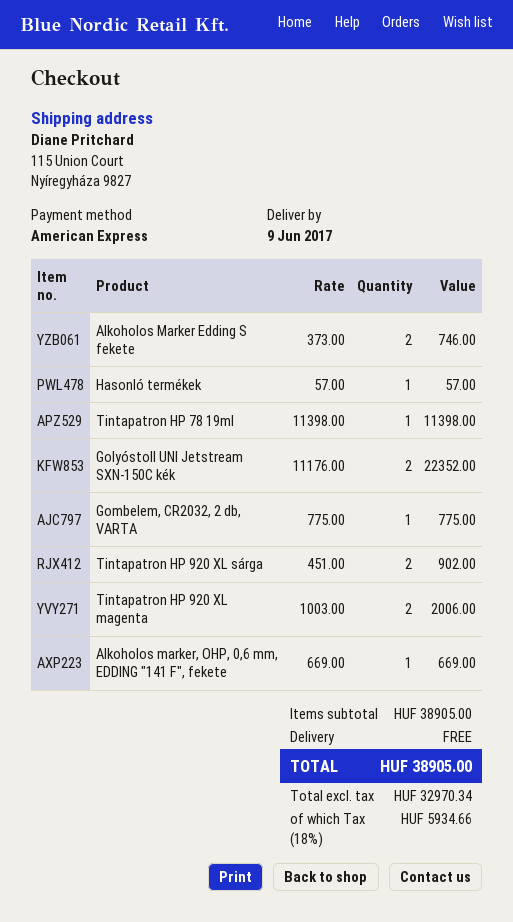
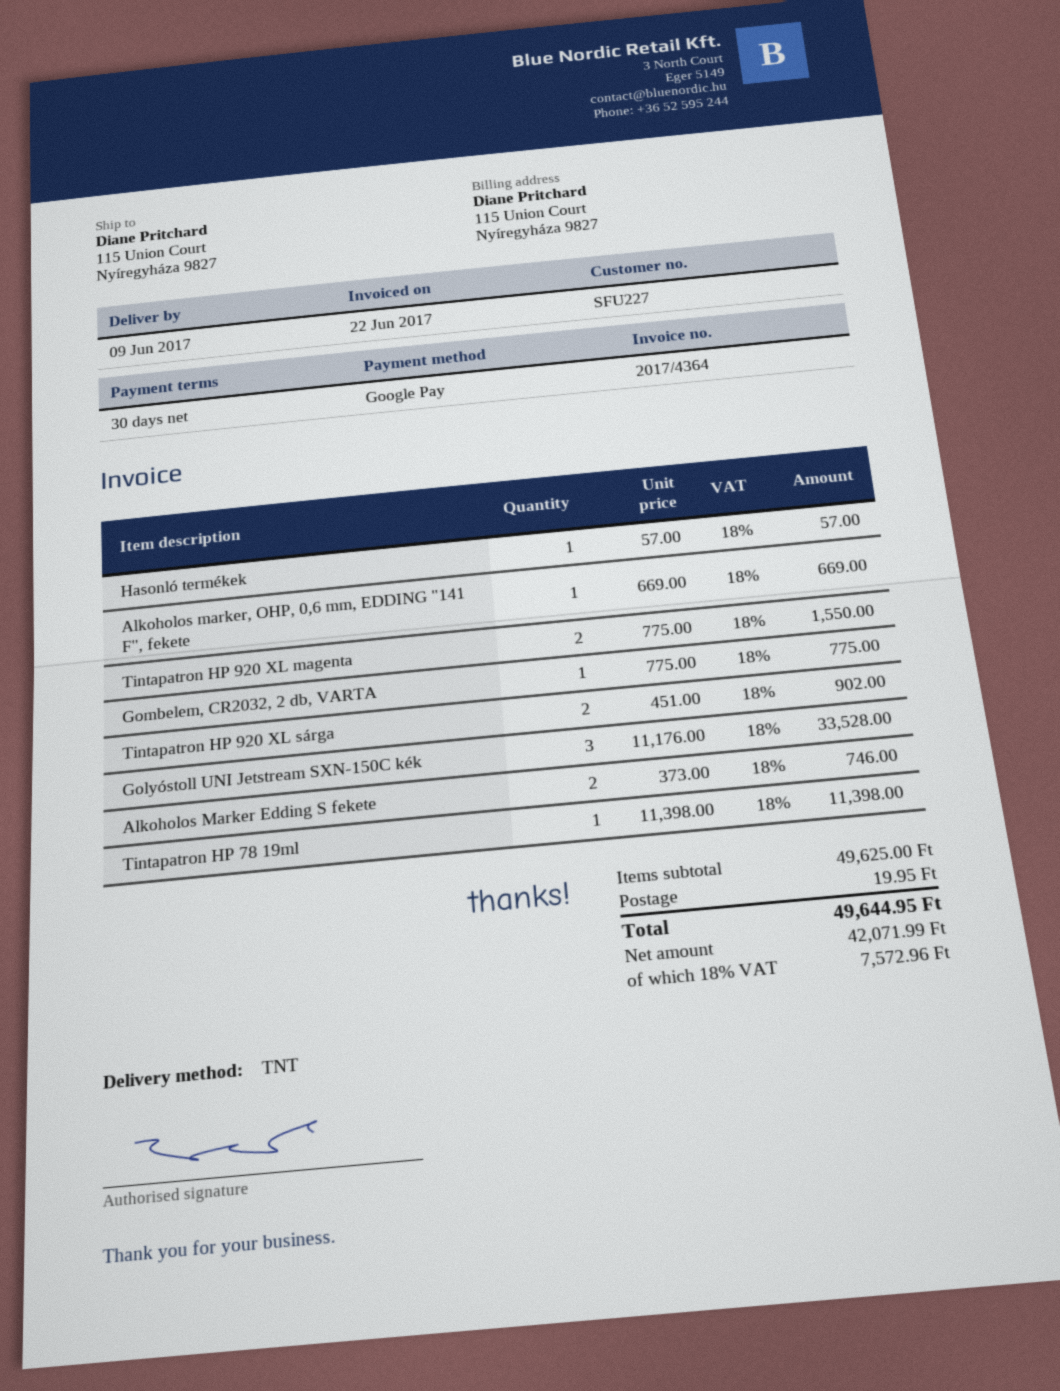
payment method: American Express -> Google Pay
Golyóstoll UNI Jetstream SXN-150C kék: 2 x 11176.00 = 22352.00 -> 3 x 11176.00 = 33528.00
Tintapatron HP 920 XL magenta: 2 x 1003.00 = 2006.00 -> 2 x 775.00 = 1550.00
subtotal: 38905.00 -> 49625.00
shipping: 0.00 -> 19.95
net: 32970.34 -> 42071.99
tax: 18% = 5934.66 -> 18% = 7572.96
total: 38905.00 -> 49644.95

